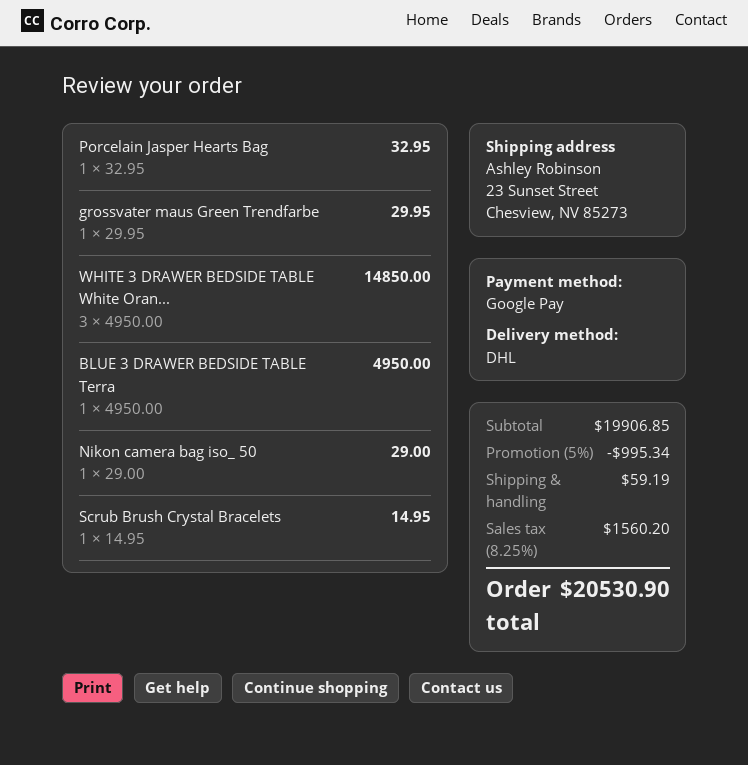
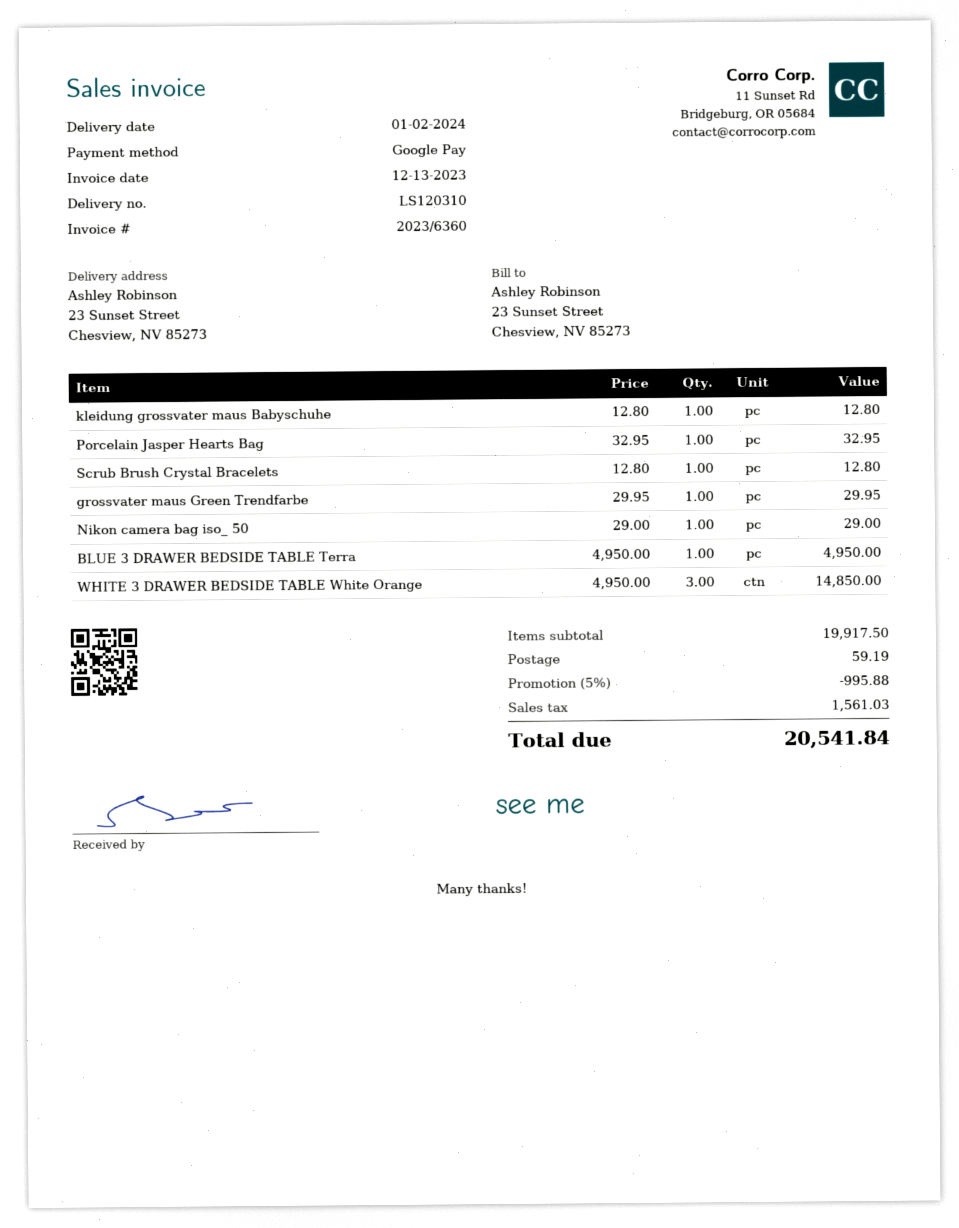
Scrub Brush Crystal Bracelets: 1 x 14.95 = 14.95 -> 1 x 12.80 = 12.80
kleidung grossvater maus Babyschuhe: none -> 1 x 12.80 = 12.80
subtotal: 19906.85 -> 19917.50
discount: 5% = 995.34 -> 5% = 995.88
tax: 1560.20 -> 1561.03
total: 20530.90 -> 20541.84

